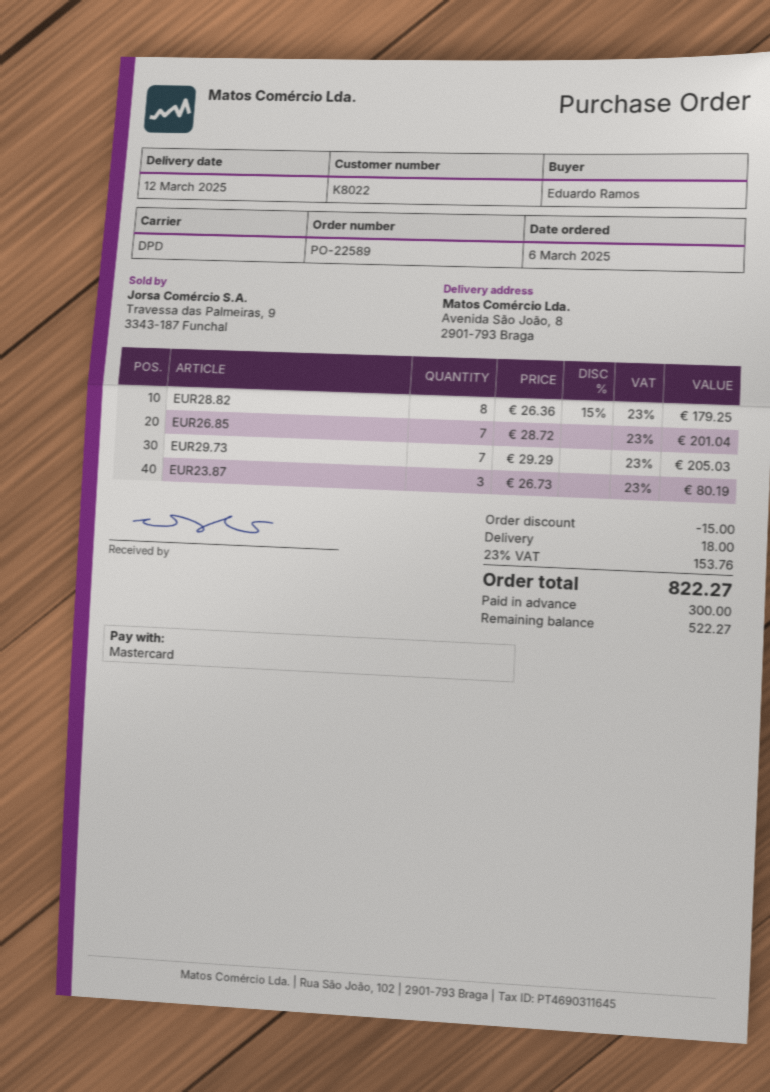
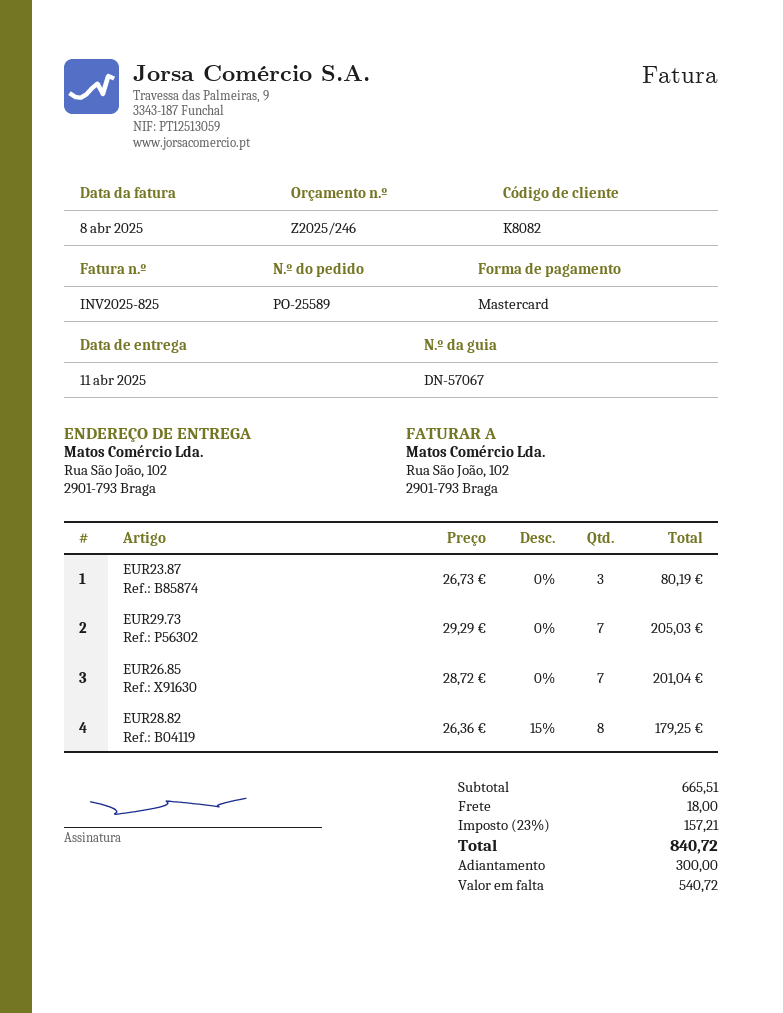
order number: PO-22589 -> PO-25589
delivery date: 2025-03-12 -> 2025-04-11
customer number: K8022 -> K8082
ship to: Avenida São João, 8, 2901-793 Braga -> Rua São João, 102, 2901-793 Braga
discount: 15.00 -> none
tax: 23% = 153.76 -> 23% = 157.21
total: 822.27 -> 840.72
balance: 522.27 -> 540.72

